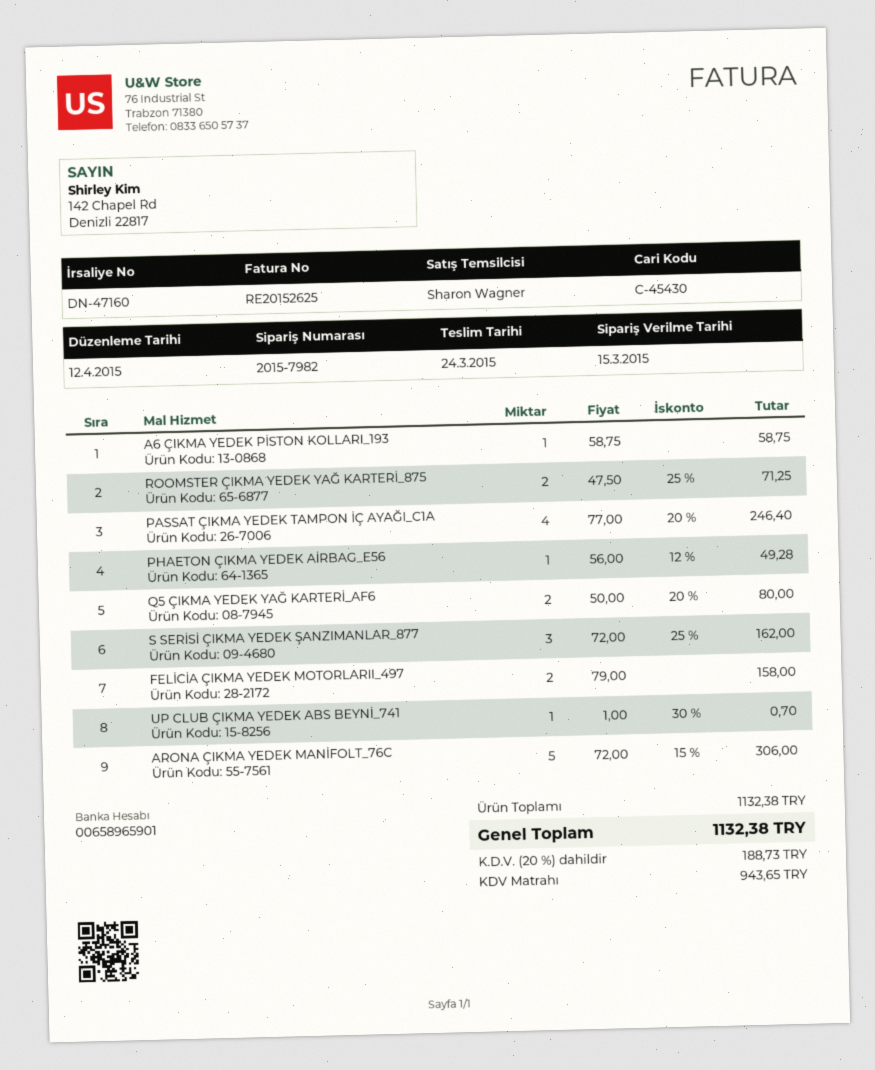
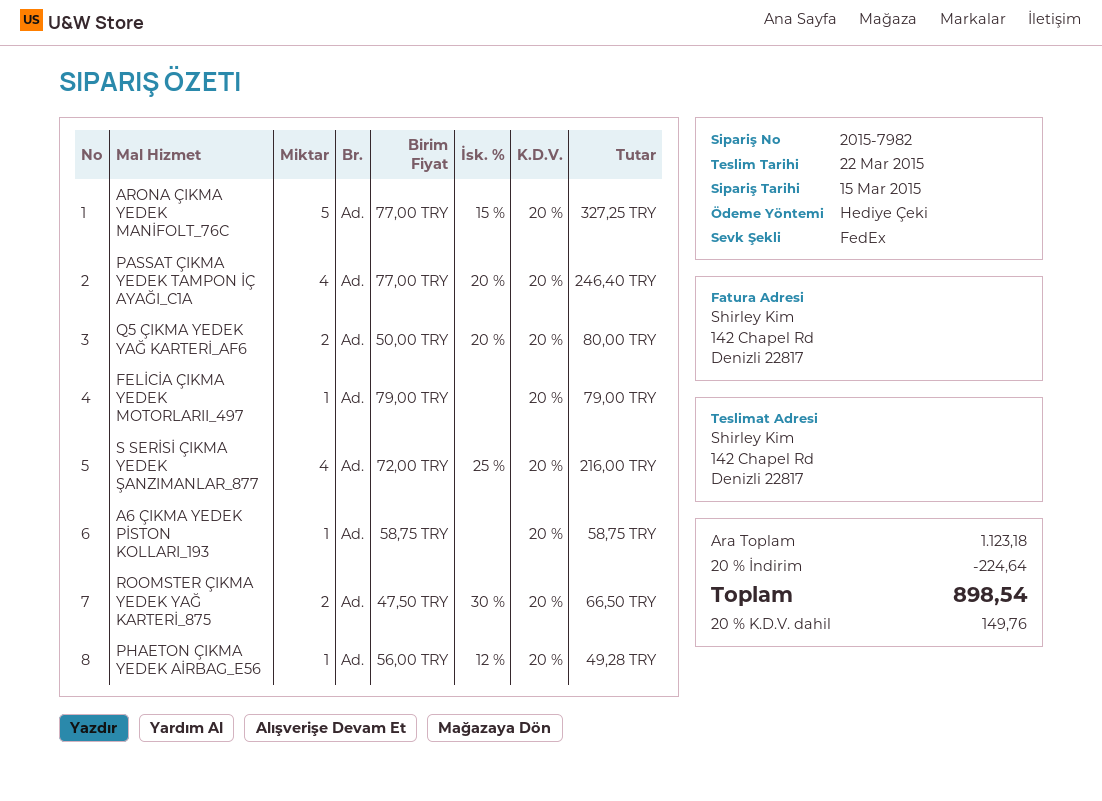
delivery date: 2015-03-24 -> 2015-03-22
ROOMSTER ÇIKMA YEDEK YAĞ KARTERİ_875: 2 x 47.50 - 25% = 71.25 -> 2 x 47.50 - 30% = 66.50
S SERİSİ ÇIKMA YEDEK ŞANZIMANLAR_877: 3 x 72.00 - 25% = 162.00 -> 4 x 72.00 - 25% = 216.00
FELİCİA ÇIKMA YEDEK MOTORLARII_497: 2 x 79.00 = 158.00 -> 1 x 79.00 = 79.00
UP CLUB ÇIKMA YEDEK ABS BEYNİ_741: 1 x 1.00 - 30% = 0.70 -> none
ARONA ÇIKMA YEDEK MANİFOLT_76C: 5 x 72.00 - 15% = 306.00 -> 5 x 77.00 - 15% = 327.25
subtotal: 1132.38 -> 1123.18
discount: none -> 20% = 224.64
tax: 20% = 188.73 -> 20% = 149.76
total: 1132.38 -> 898.54

